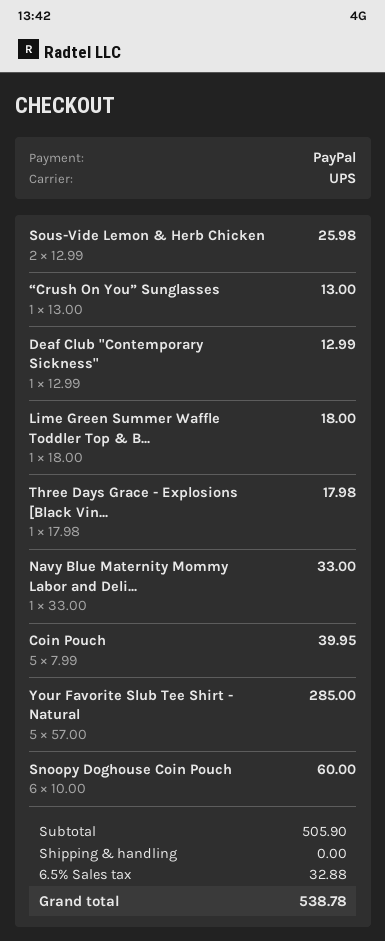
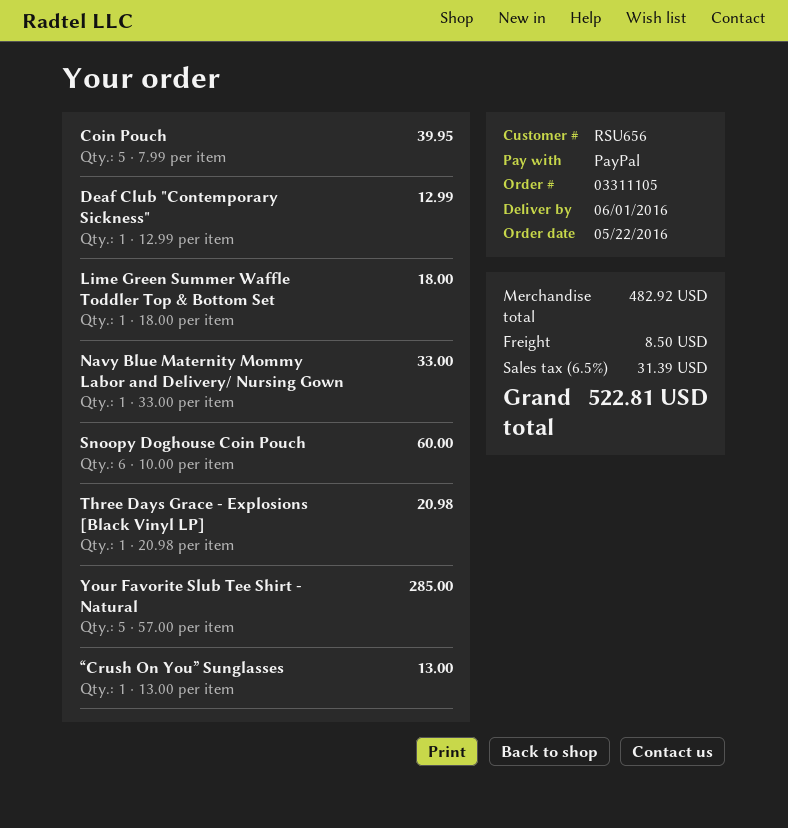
Sous-Vide Lemon & Herb Chicken: 2 x 12.99 = 25.98 -> none
Three Days Grace - Explosions [Black Vin...: 1 x 17.98 = 17.98 -> 1 x 20.98 = 20.98
subtotal: 505.90 -> 482.92
shipping: 0.00 -> 8.50
tax: 6.5% = 32.88 -> 6.5% = 31.39
total: 538.78 -> 522.81

